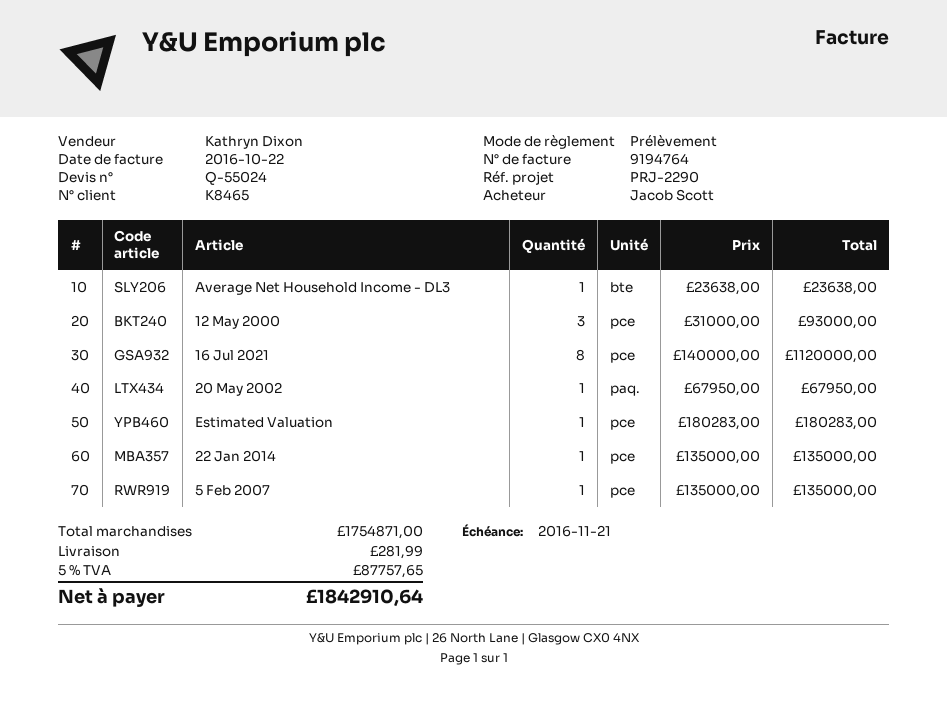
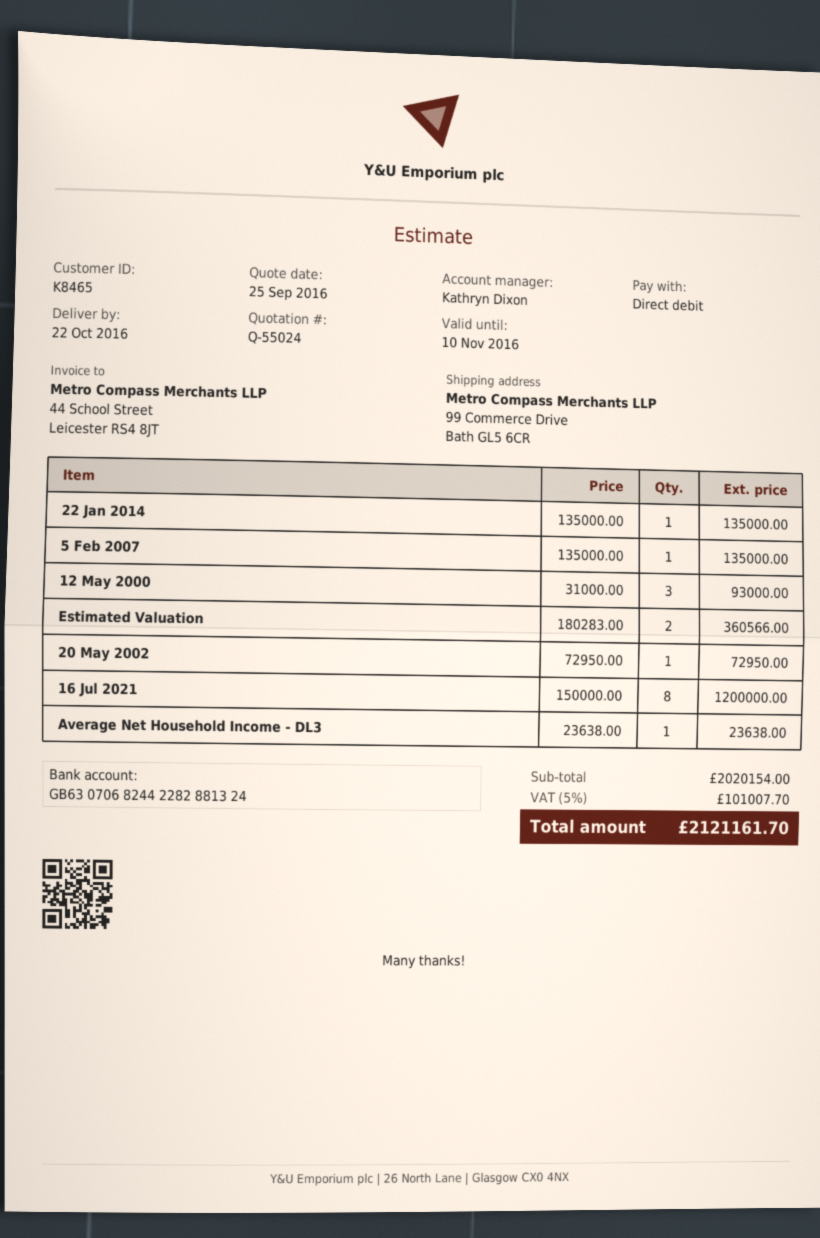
16 Jul 2021: 8 x 140000.00 = 1120000.00 -> 8 x 150000.00 = 1200000.00
20 May 2002: 1 x 67950.00 = 67950.00 -> 1 x 72950.00 = 72950.00
Estimated Valuation: 1 x 180283.00 = 180283.00 -> 2 x 180283.00 = 360566.00
subtotal: 1754871.00 -> 2020154.00
shipping: 281.99 -> none
tax: 5% = 87757.65 -> 5% = 101007.70
total: 1842910.64 -> 2121161.70

